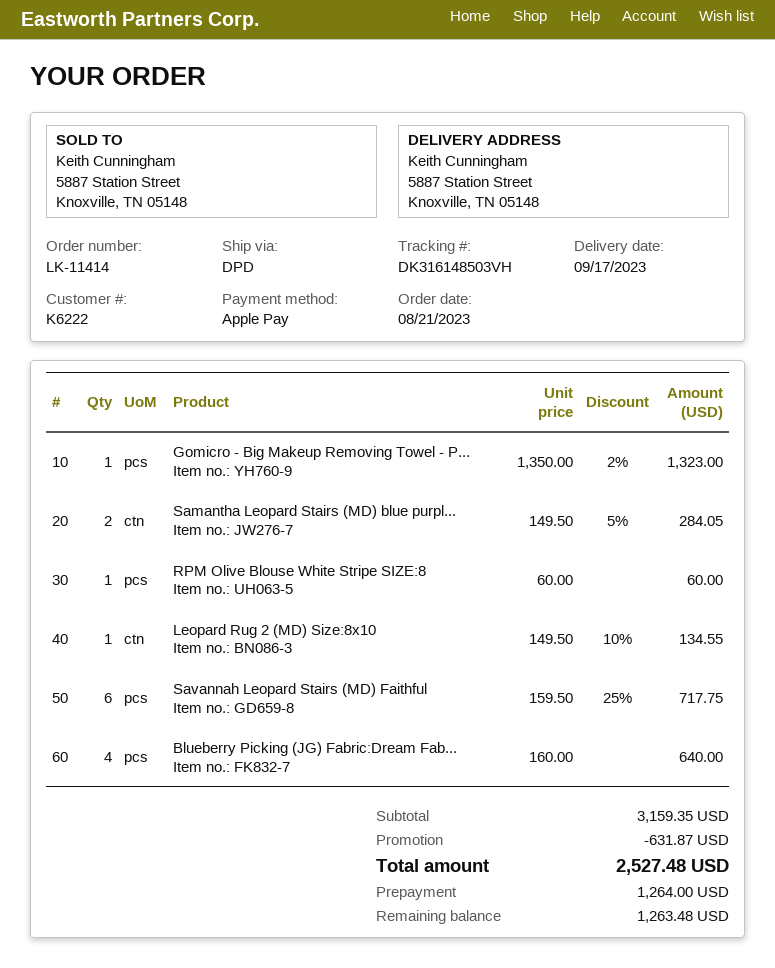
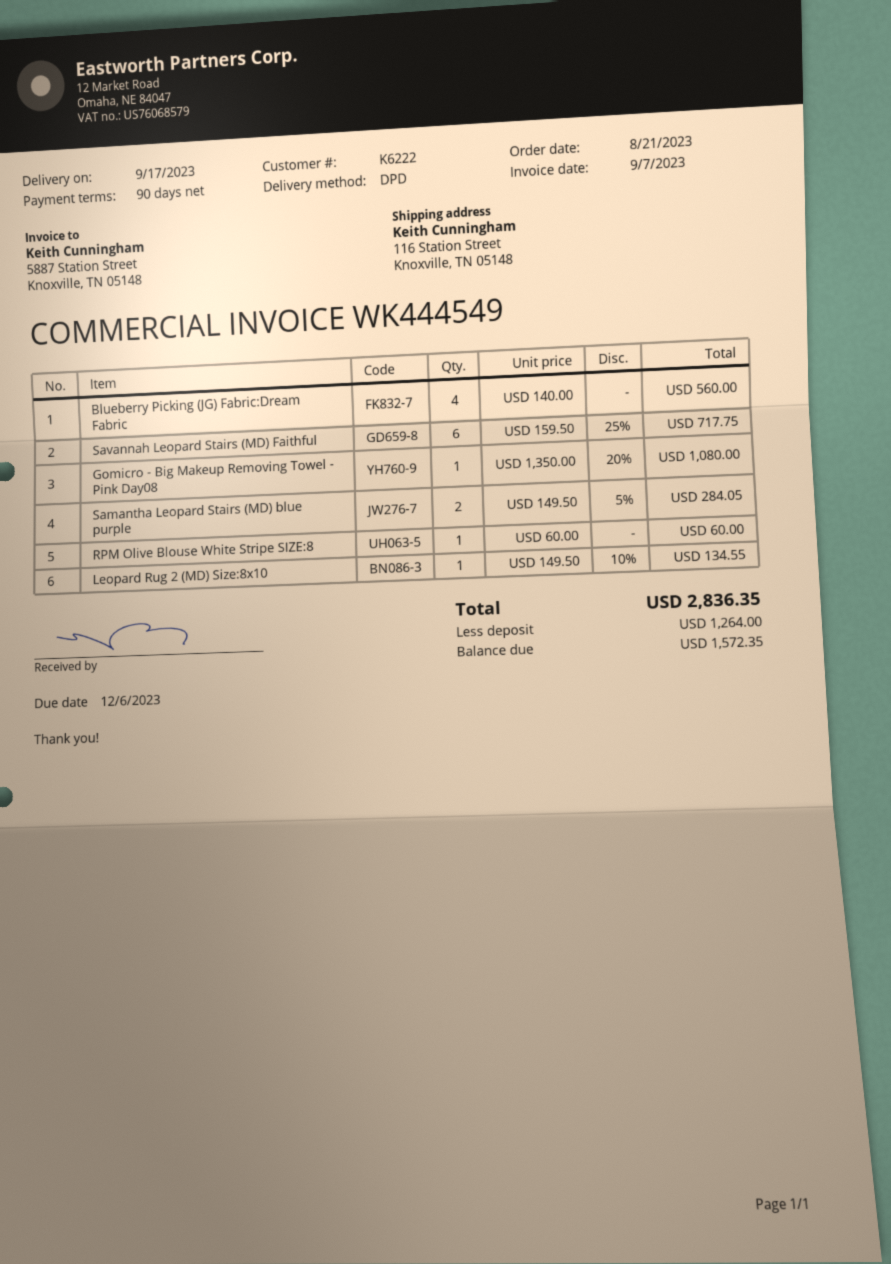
ship to: 5887 Station Street, Knoxville, TN 05148 -> 116 Station Street, Knoxville, TN 05148
Gomicro - Big Makeup Removing Towel - P...: 1 x 1350.00 - 2% = 1323.00 -> 1 x 1350.00 - 20% = 1080.00
Blueberry Picking (JG) Fabric:Dream Fab...: 4 x 160.00 = 640.00 -> 4 x 140.00 = 560.00
discount: 631.87 -> none
total: 2527.48 -> 2836.35
balance: 1263.48 -> 1572.35

